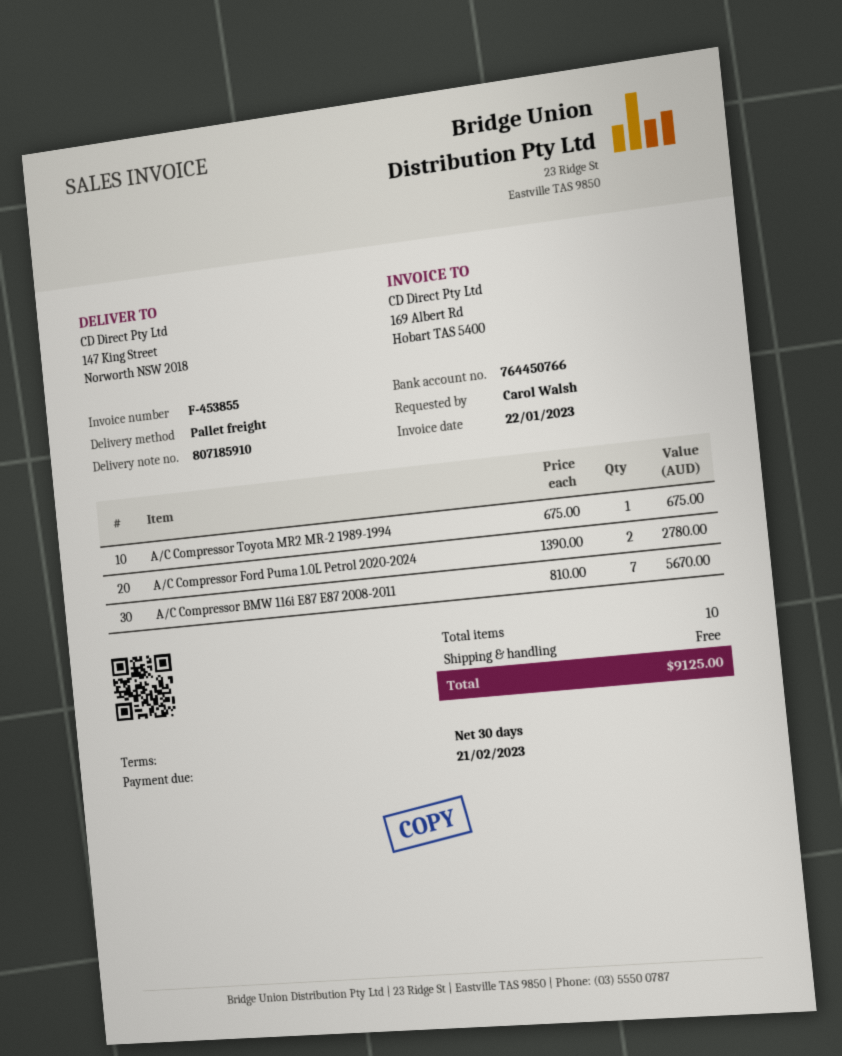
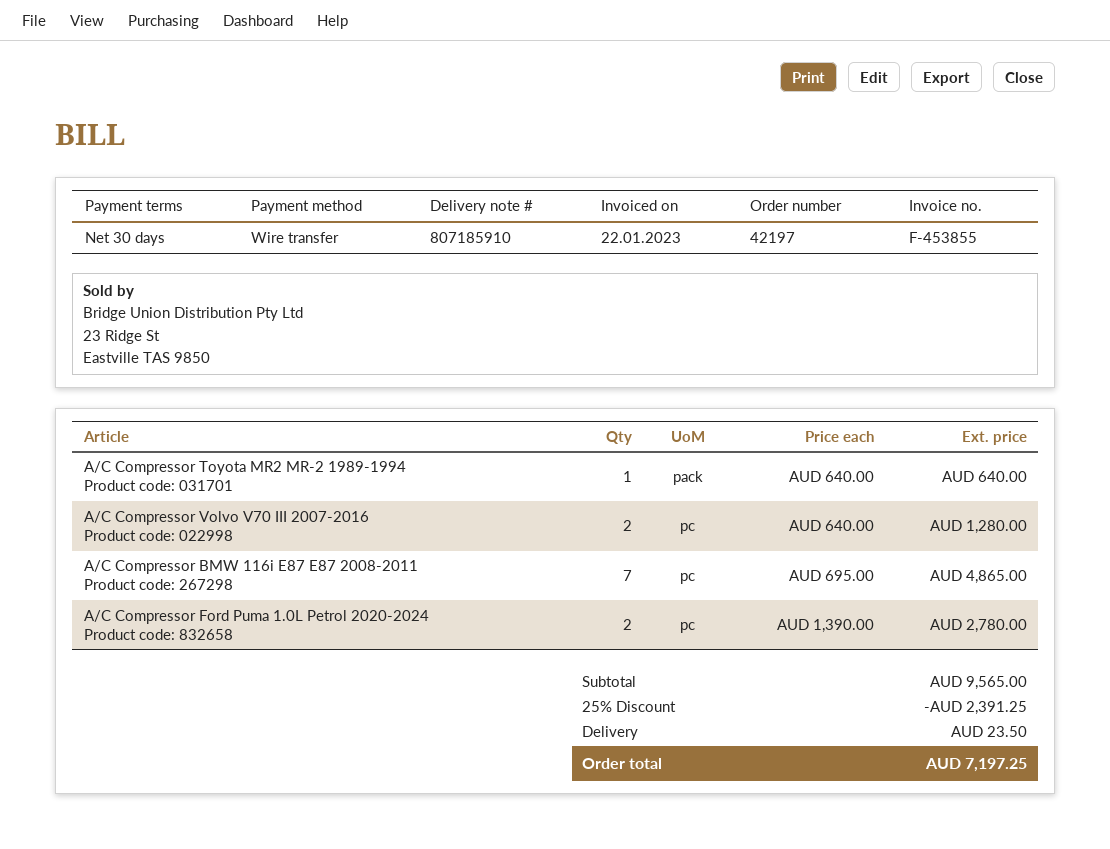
A/C Compressor Toyota MR2 MR-2 1989-1994: 1 x 675.00 = 675.00 -> 1 x 640.00 = 640.00
A/C Compressor BMW 116i E87 E87 2008-2011: 7 x 810.00 = 5670.00 -> 7 x 695.00 = 4865.00
A/C Compressor Volvo V70 III 2007-2016: none -> 2 x 640.00 = 1280.00
discount: none -> 25% = 2391.25
shipping: 0.00 -> 23.50
total: 9125.00 -> 7197.25

